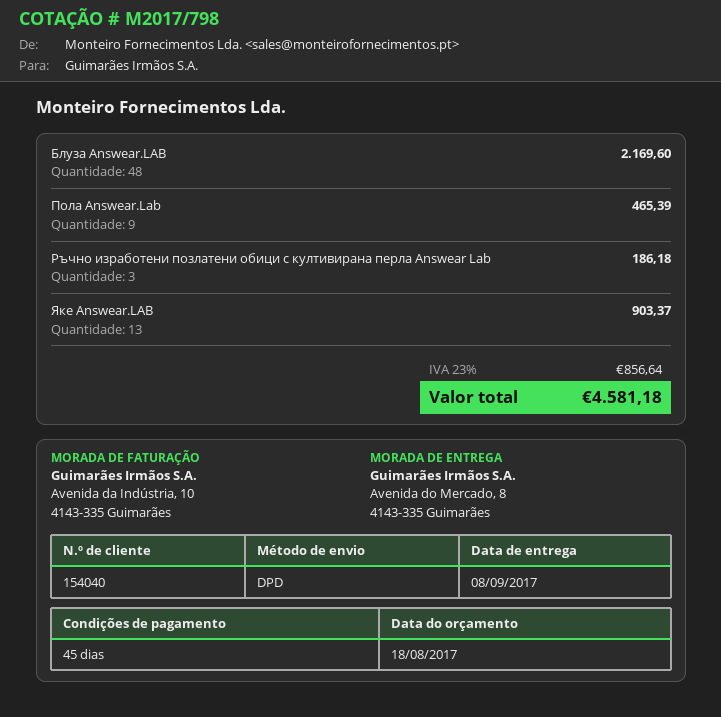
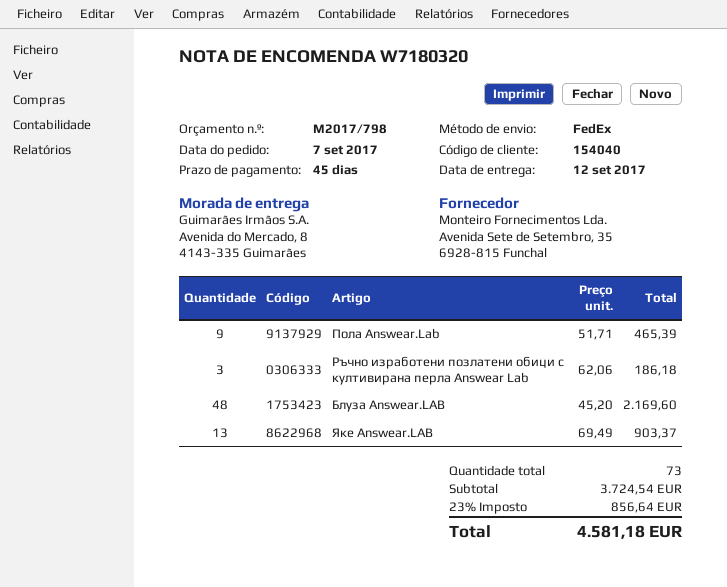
delivery date: 2017-09-08 -> 2017-09-12
shipping method: DPD -> FedEx

